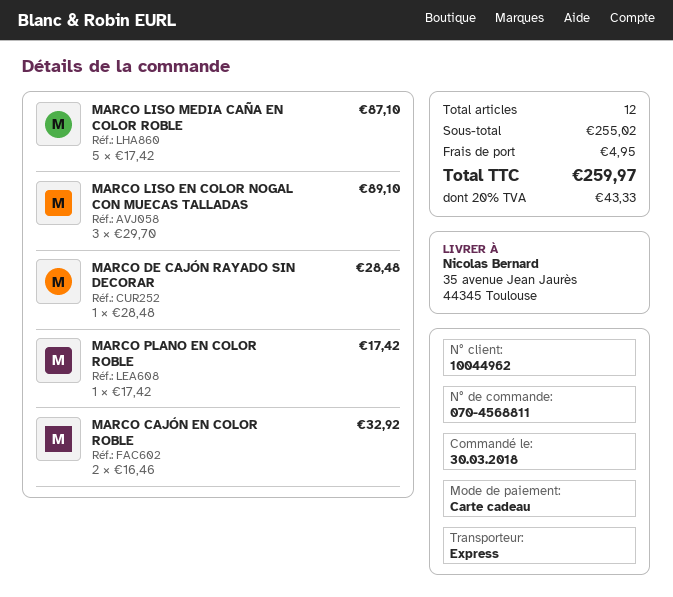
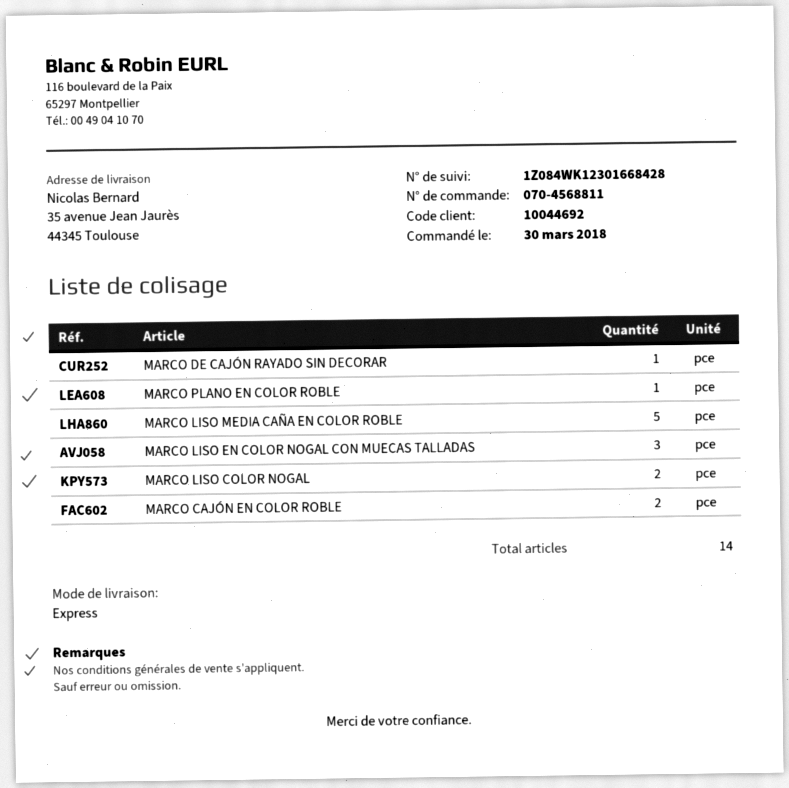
customer number: 10044962 -> 10044692
MARCO LISO COLOR NOGAL: none -> 2
total quantity: 12 -> 14

